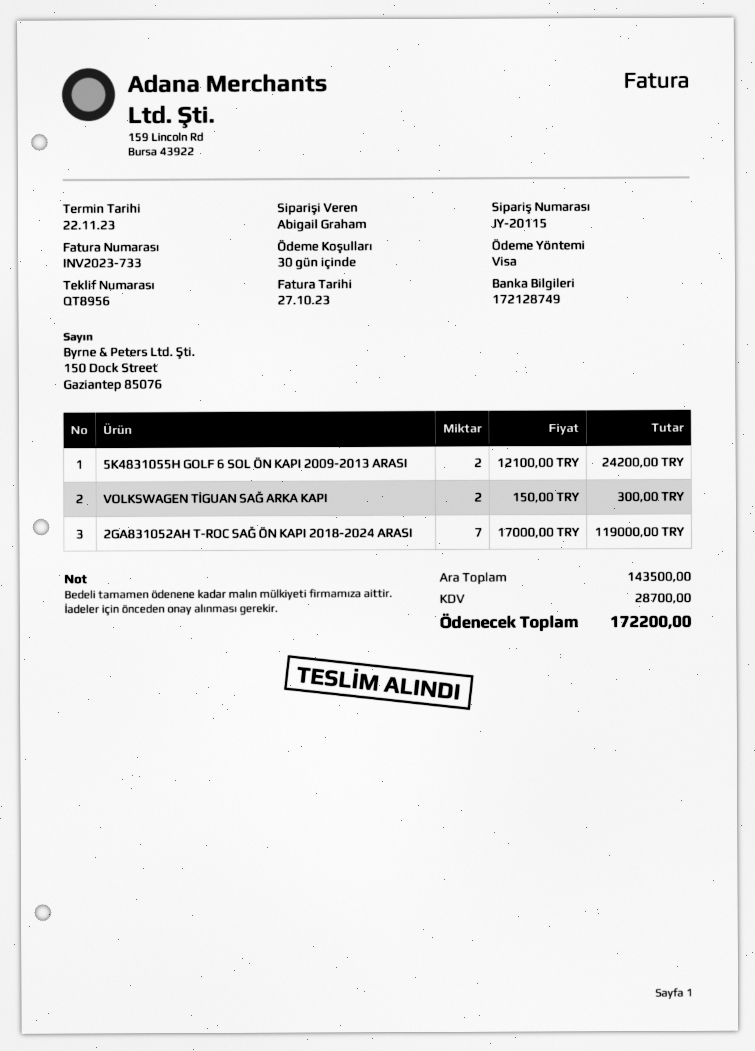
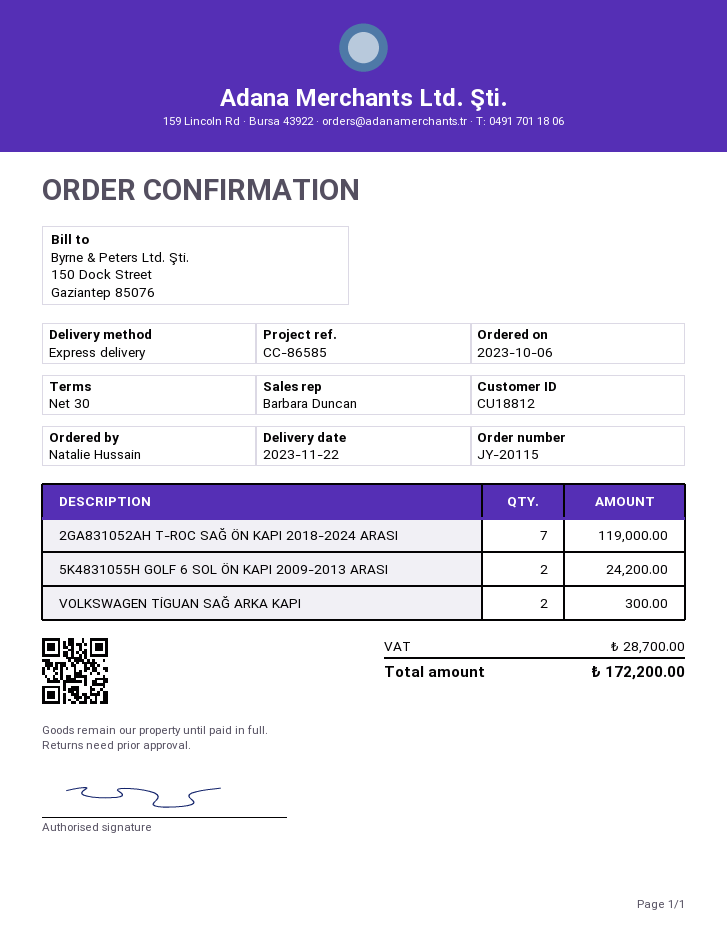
ordered by: Abigail Graham -> Natalie Hussain

